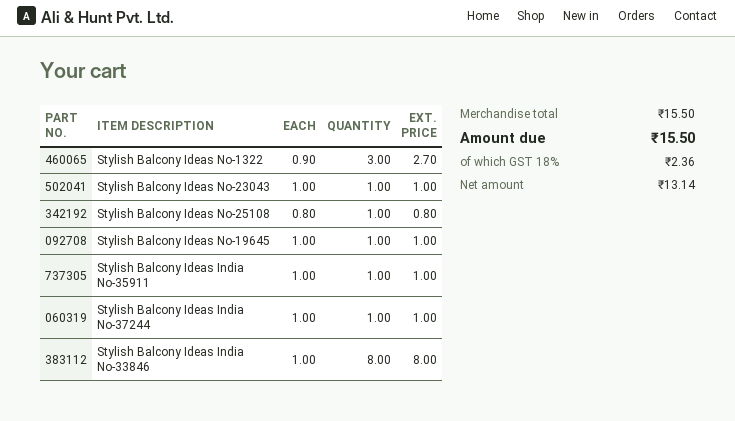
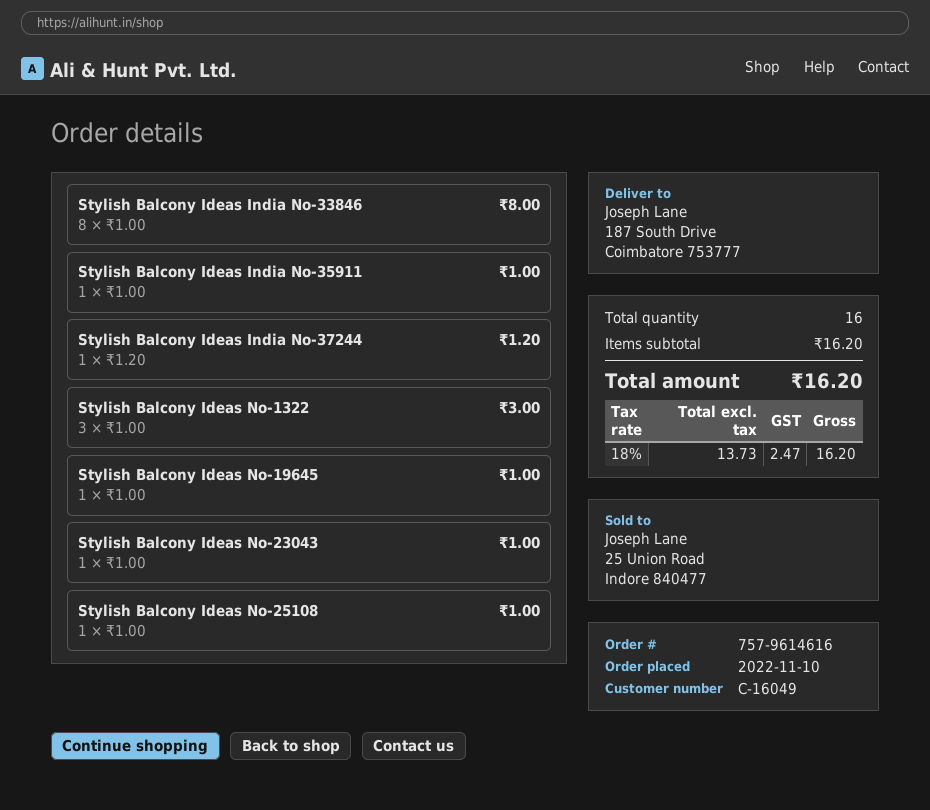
Stylish Balcony Ideas No-1322: 3 x 0.90 = 2.70 -> 3 x 1.00 = 3.00
Stylish Balcony Ideas No-25108: 1 x 0.80 = 0.80 -> 1 x 1.00 = 1.00
Stylish Balcony Ideas India No-37244: 1 x 1.00 = 1.00 -> 1 x 1.20 = 1.20
subtotal: 15.50 -> 16.20
net: 13.14 -> 13.73
tax: 18% = 2.36 -> 18% = 2.47
total: 15.50 -> 16.20

